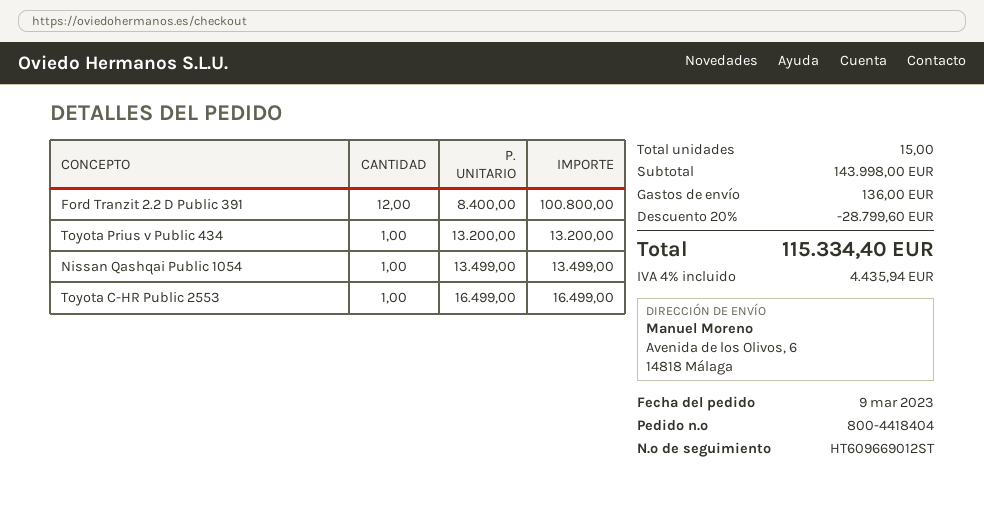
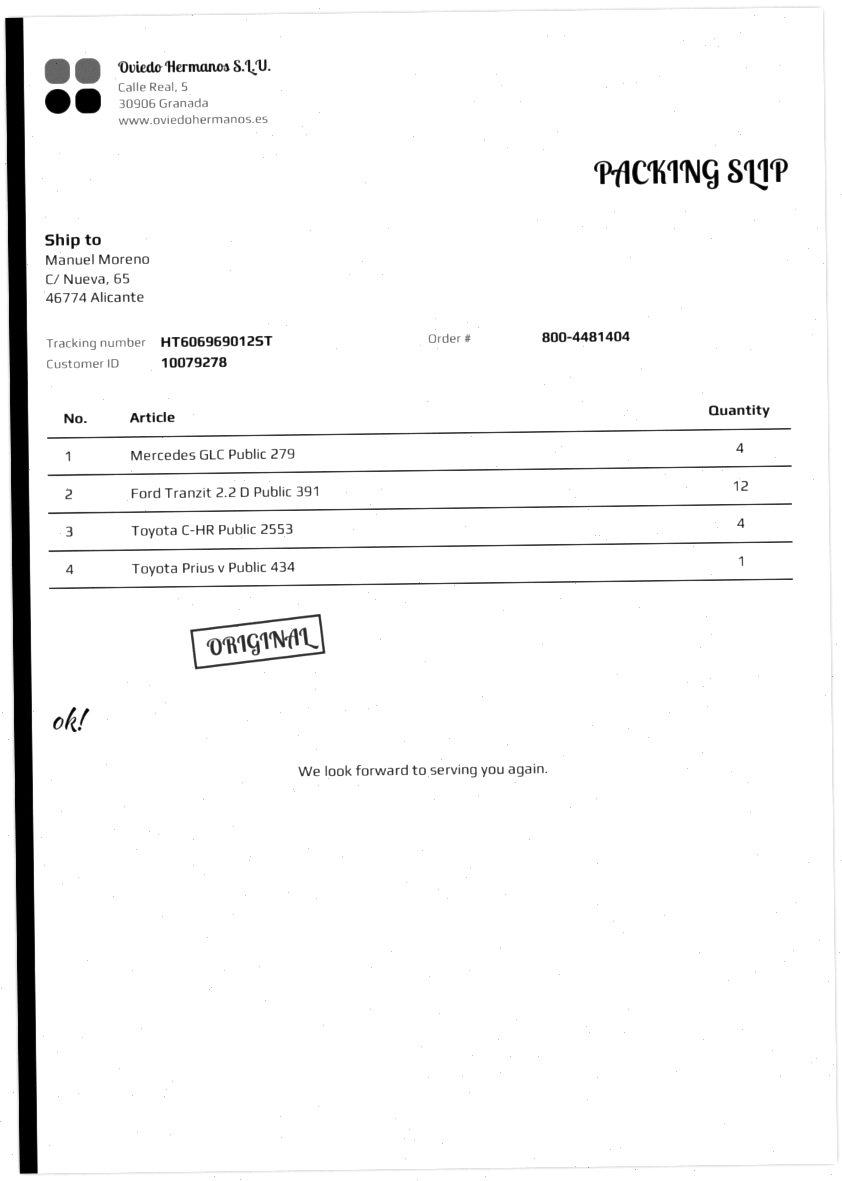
order number: 800-4418404 -> 800-4481404
tracking number: HT609669012ST -> HT606969012ST
ship to: Avenida de los Olivos, 6, 14818 Málaga -> C/ Nueva, 65, 46774 Alicante
Nissan Qashqai Public 1054: 1 -> none
Toyota C-HR Public 2553: 1 -> 4
Mercedes GLC Public 279: none -> 4

